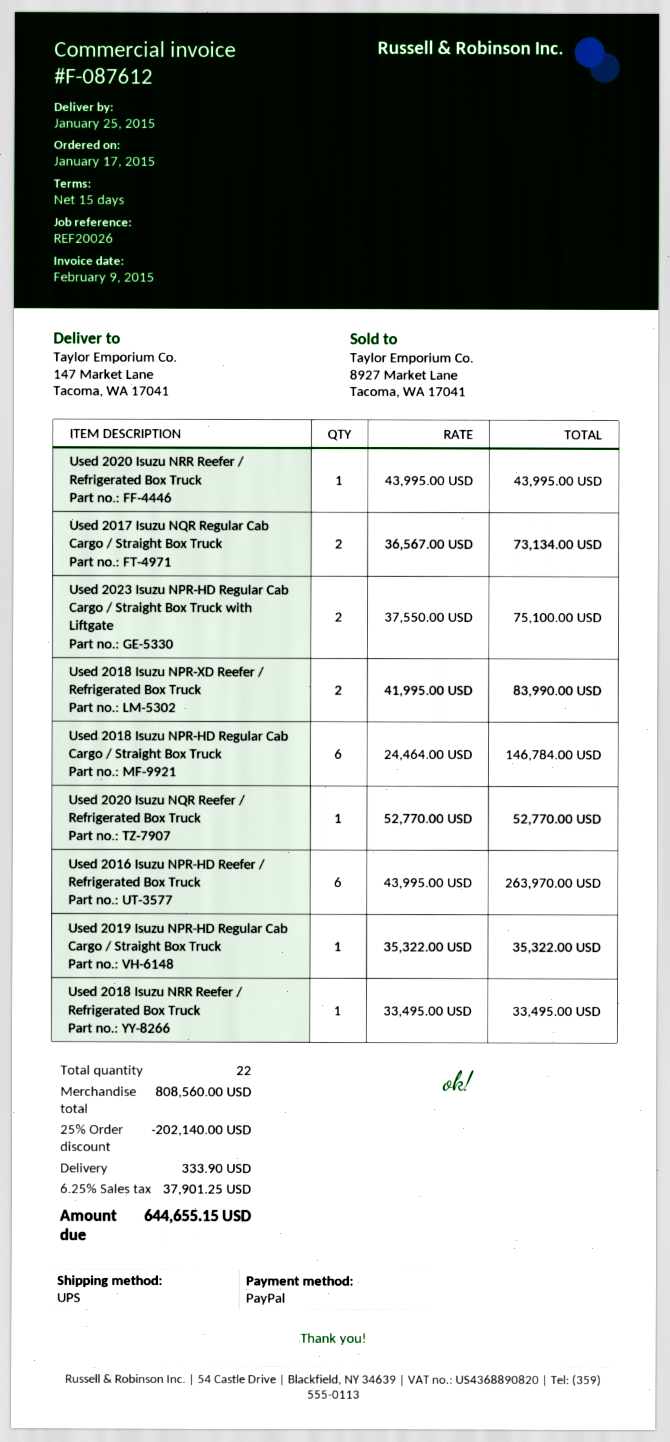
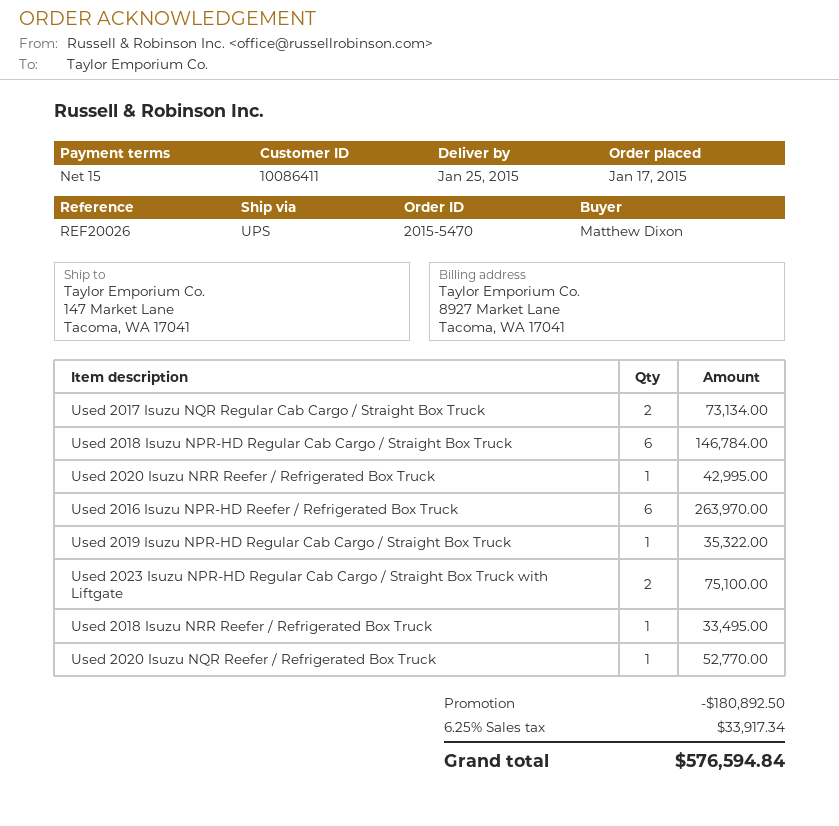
Used 2020 Isuzu NRR Reefer / Refrigerated Box Truck: 1 for 43995.00 -> 1 for 42995.00
Used 2018 Isuzu NPR-XD Reefer / Refrigerated Box Truck: 2 for 83990.00 -> none
discount: 202140.00 -> 180892.50
shipping: 333.90 -> none
tax: 6.25% = 37901.25 -> 6.25% = 33917.34
total: 644655.15 -> 576594.84

